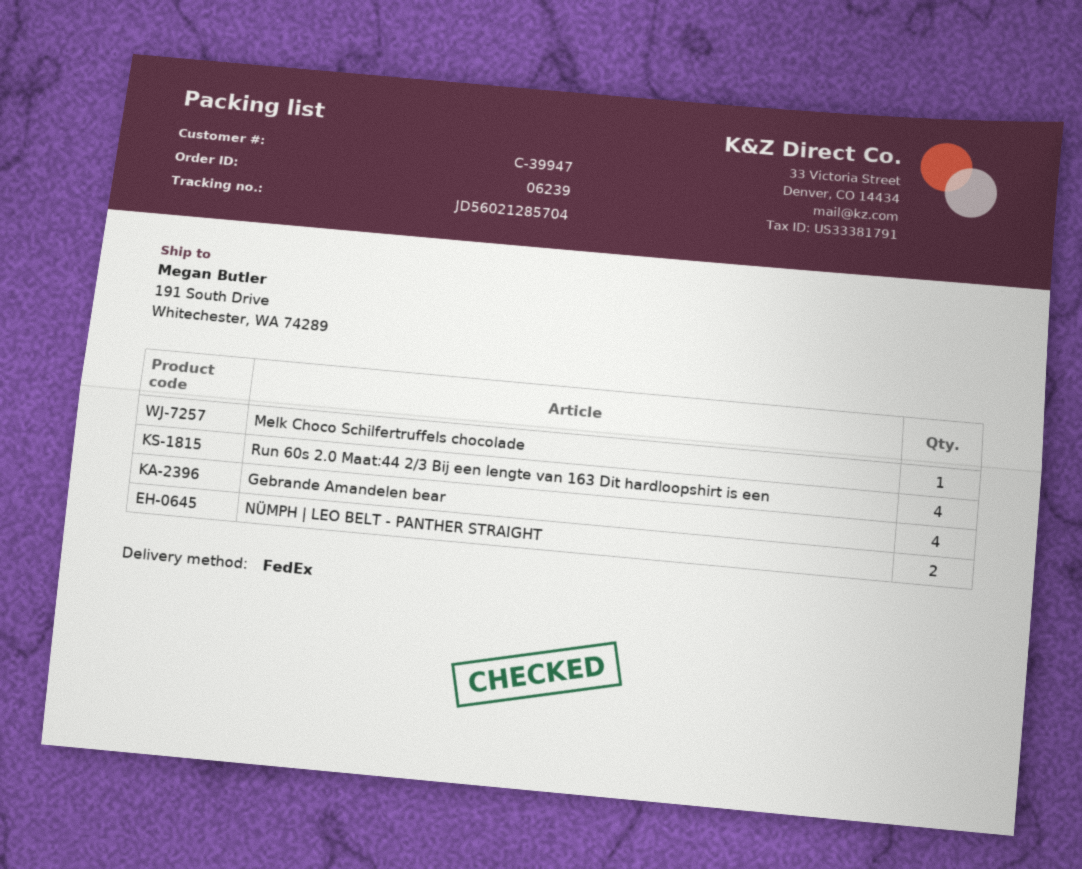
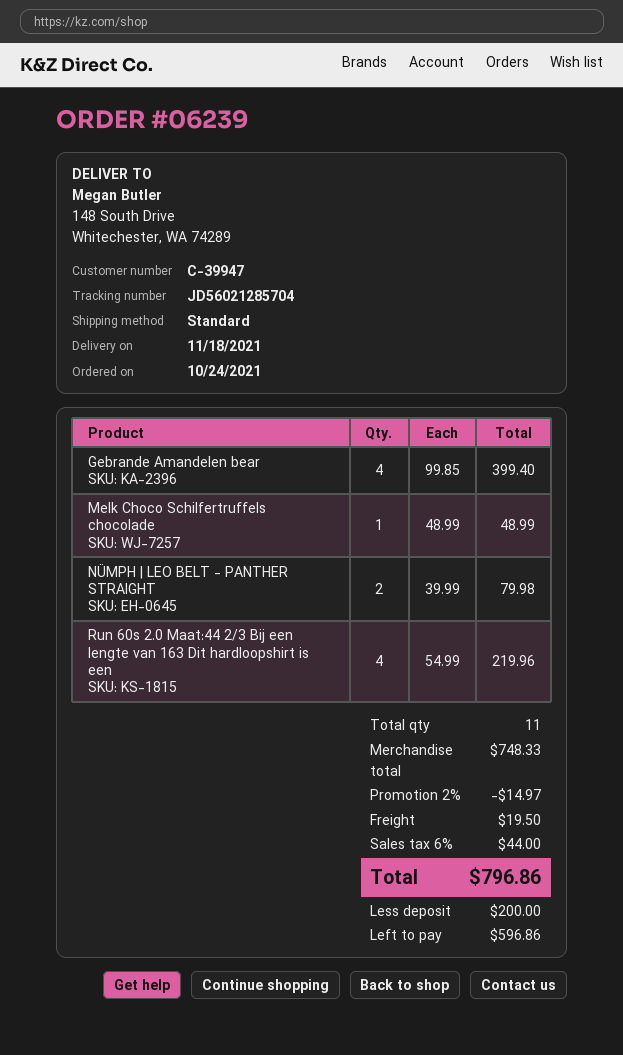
shipping method: FedEx -> standard
ship to: 191 South Drive, Whitechester, WA 74289 -> 148 South Drive, Whitechester, WA 74289

